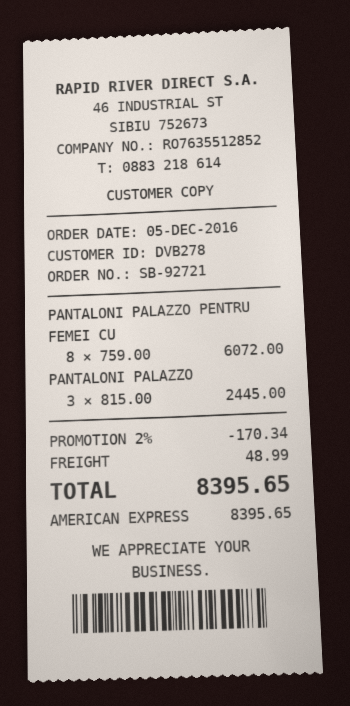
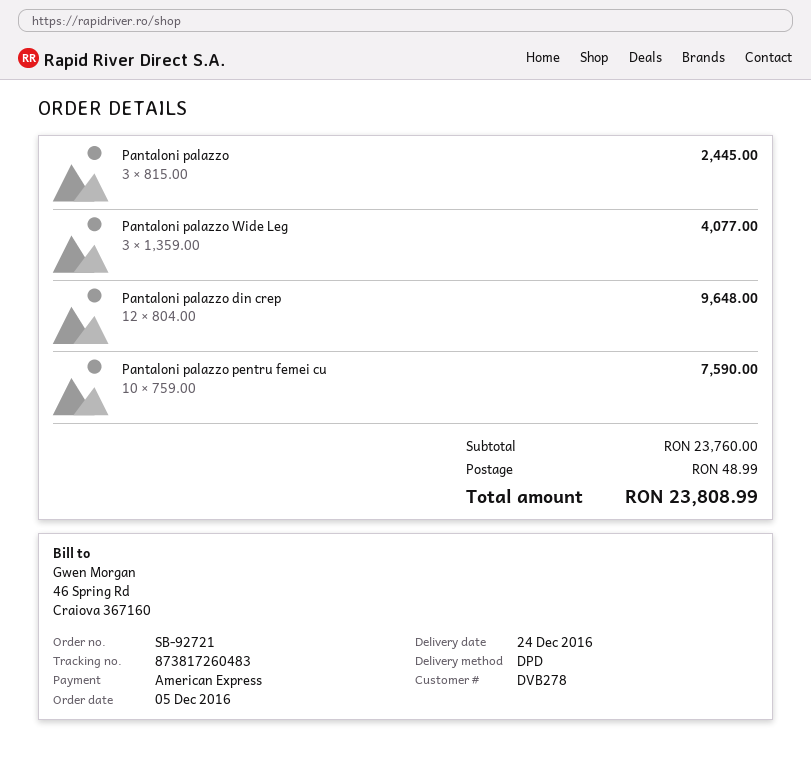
PANTALONI PALAZZO PENTRU FEMEI CU: 8 x 759.00 = 6072.00 -> 10 x 759.00 = 7590.00
Pantaloni palazzo Wide Leg: none -> 3 x 1359.00 = 4077.00
Pantaloni palazzo din crep: none -> 12 x 804.00 = 9648.00
discount: 2% = 170.34 -> none
total: 8395.65 -> 23808.99

